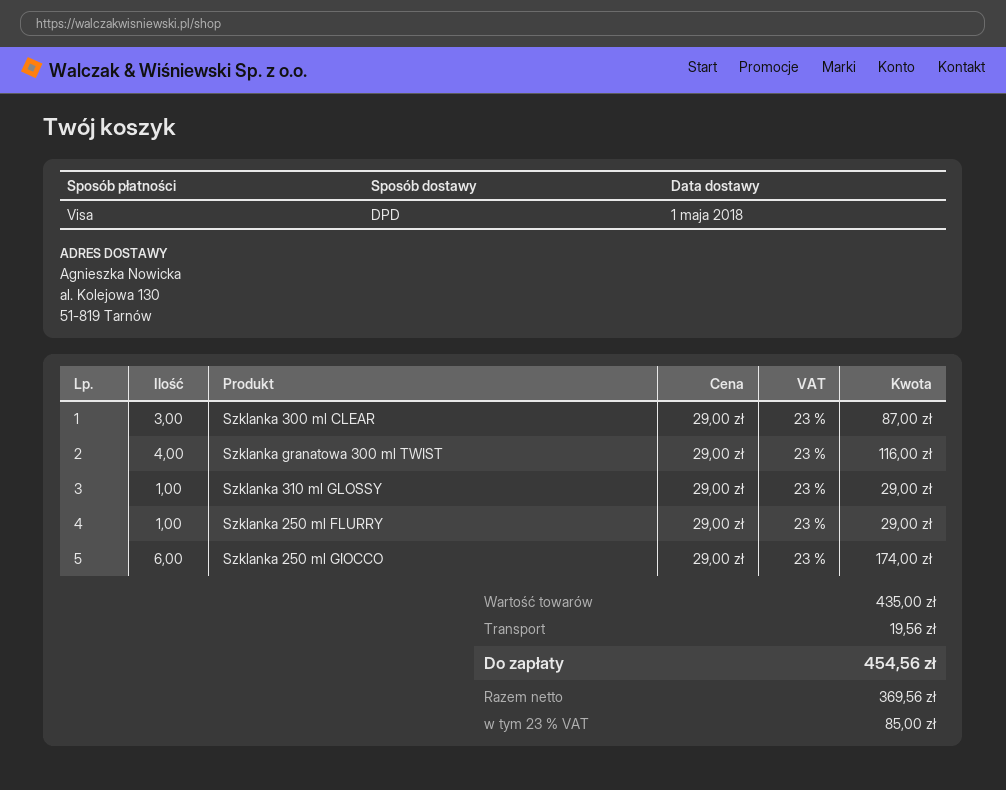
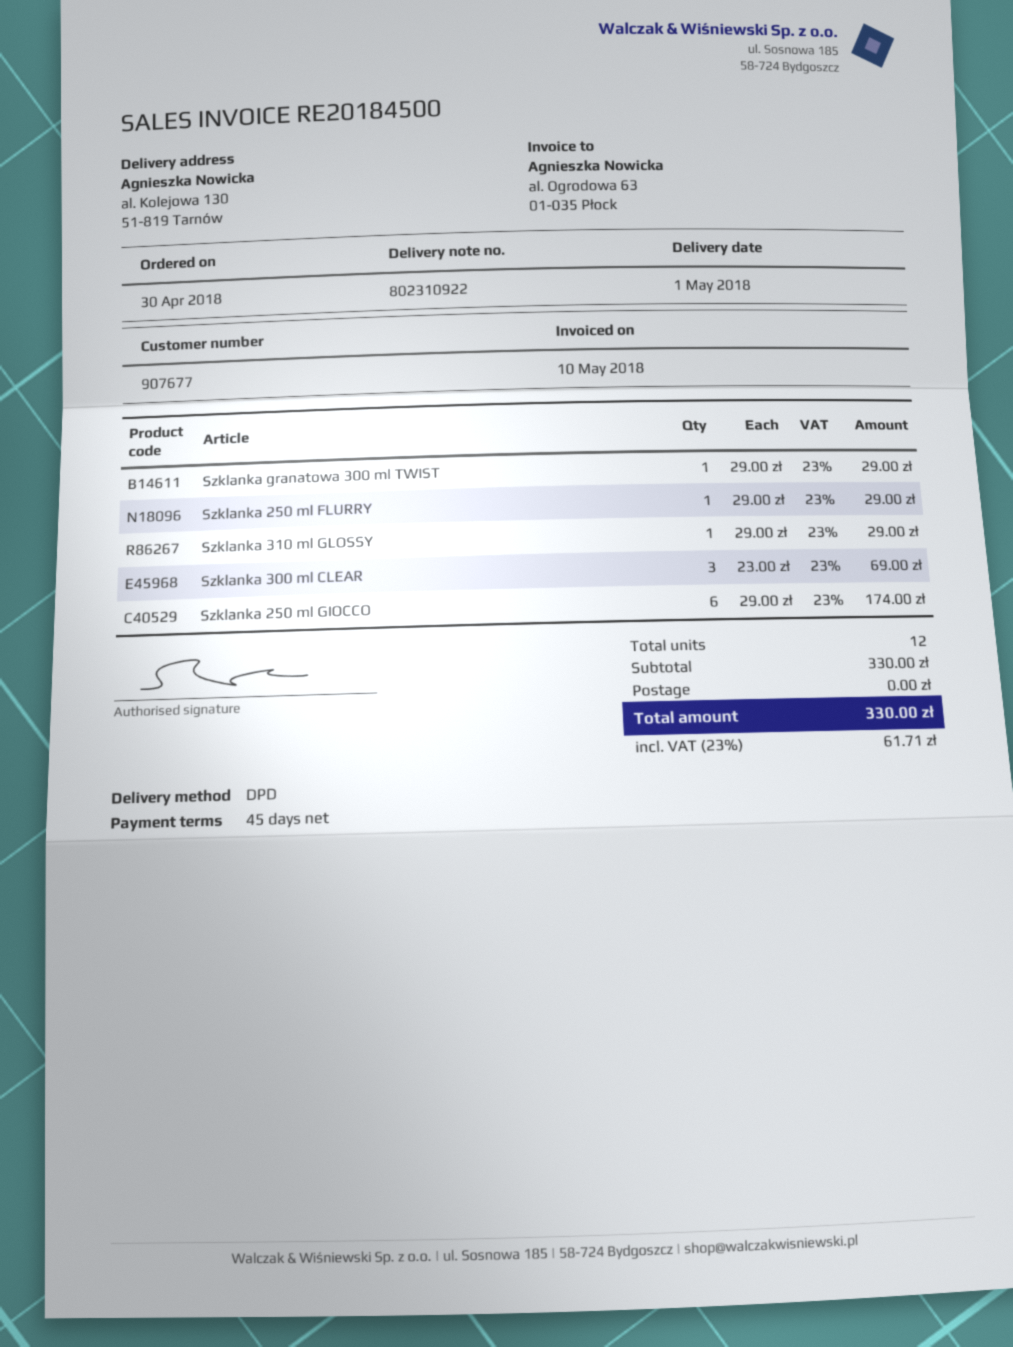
Szklanka 300 ml CLEAR: 3 x 29.00 = 87.00 -> 3 x 23.00 = 69.00
Szklanka granatowa 300 ml TWIST: 4 x 29.00 = 116.00 -> 1 x 29.00 = 29.00
subtotal: 435.00 -> 330.00
shipping: 19.56 -> 0.00
tax: 23% = 85.00 -> 23% = 61.71
total: 454.56 -> 330.00

